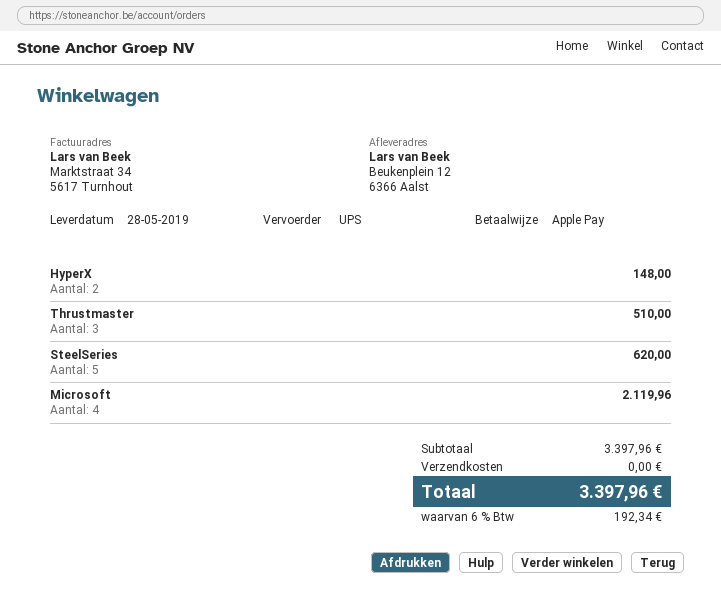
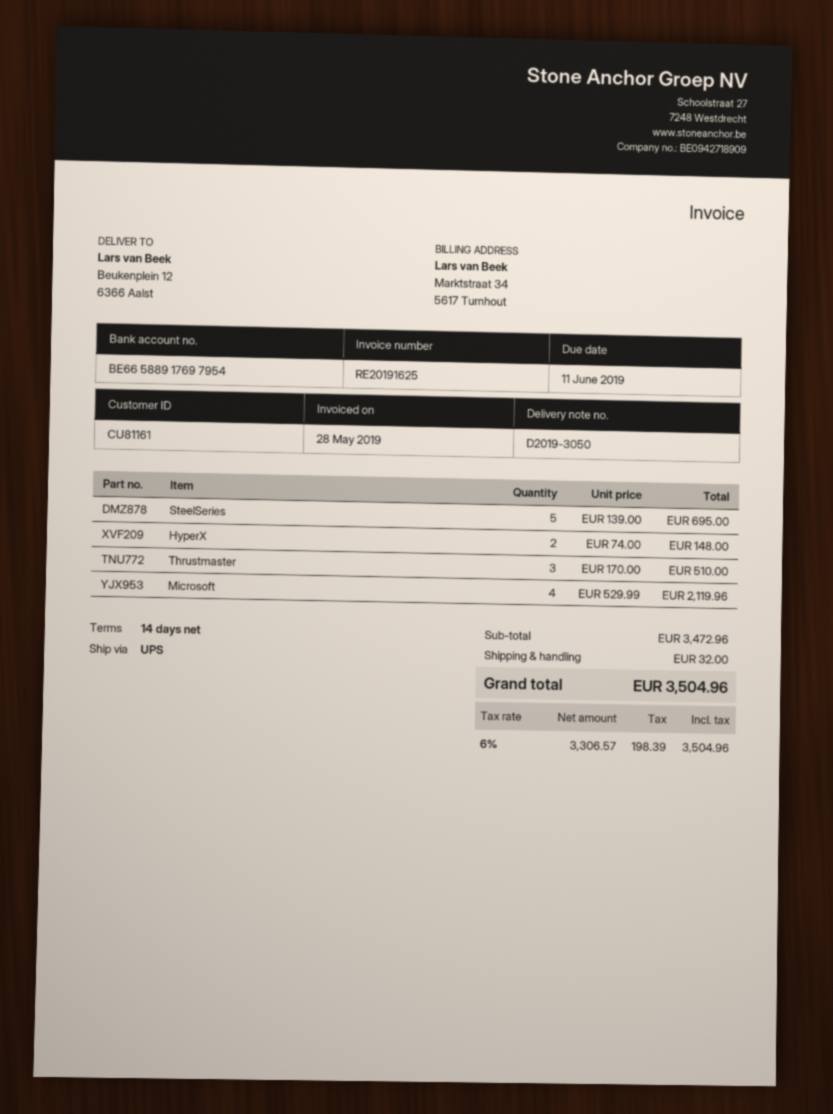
SteelSeries: 5 for 620.00 -> 5 for 695.00
subtotal: 3397.96 -> 3472.96
shipping: 0.00 -> 32.00
tax: 6% = 192.34 -> 6% = 198.39
total: 3397.96 -> 3504.96

